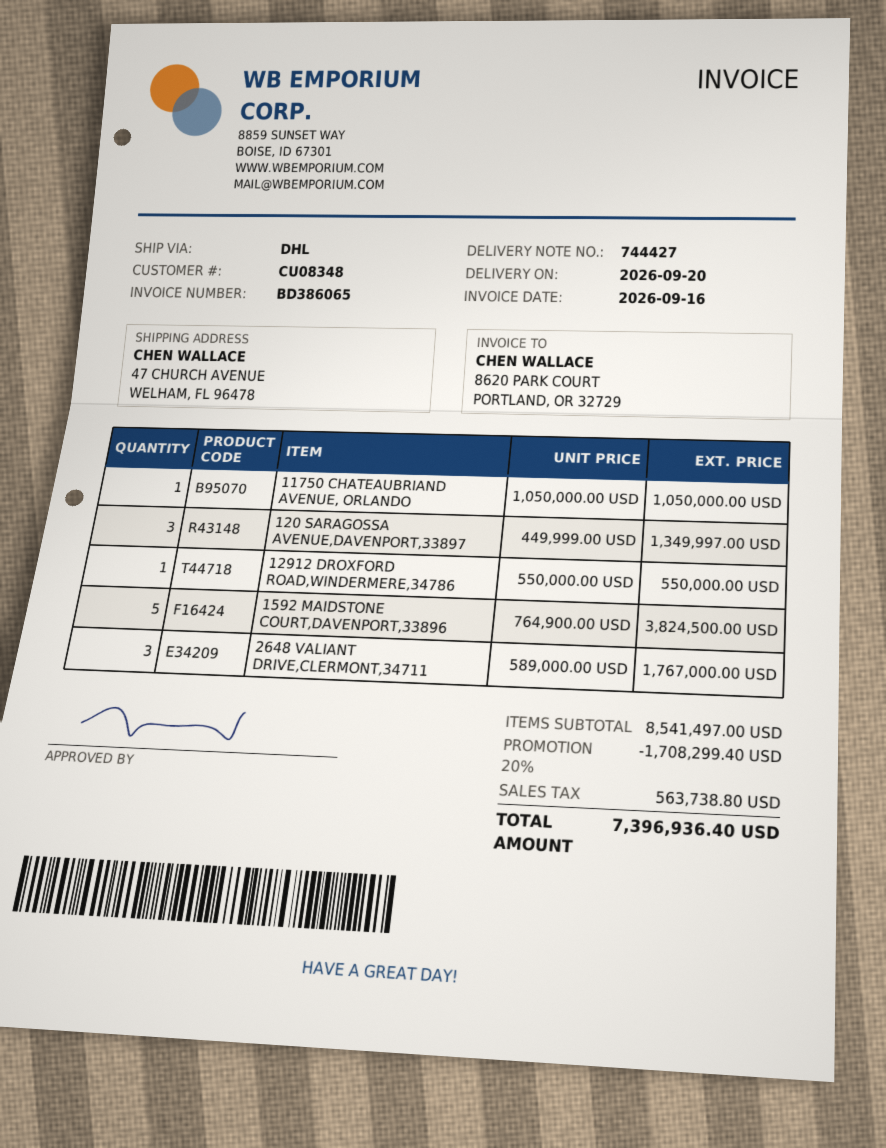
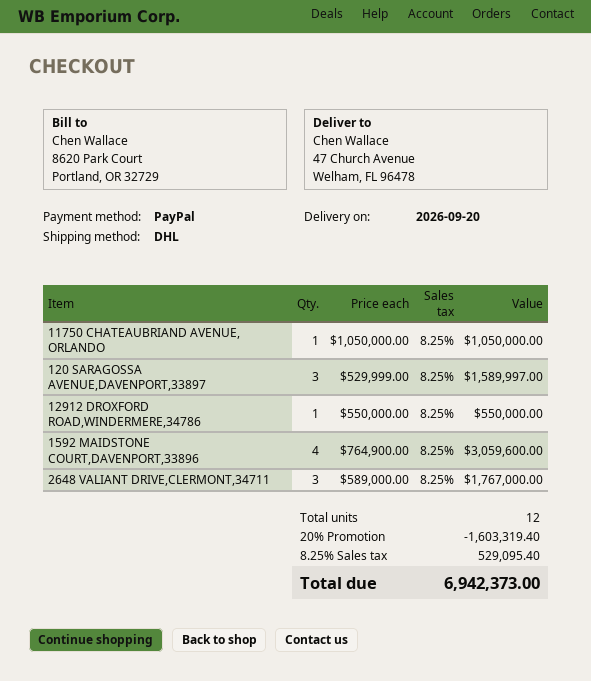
120 SARAGOSSA AVENUE,DAVENPORT,33897: 3 x 449999.00 = 1349997.00 -> 3 x 529999.00 = 1589997.00
1592 MAIDSTONE COURT,DAVENPORT,33896: 5 x 764900.00 = 3824500.00 -> 4 x 764900.00 = 3059600.00
discount: 20% = 1708299.40 -> 20% = 1603319.40
tax: 563738.80 -> 529095.40
total: 7396936.40 -> 6942373.00

